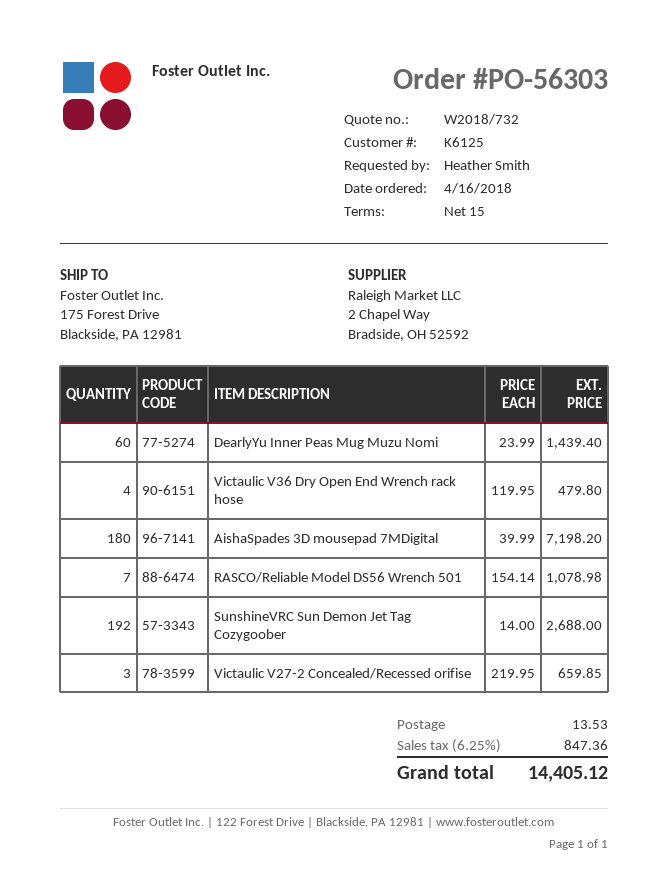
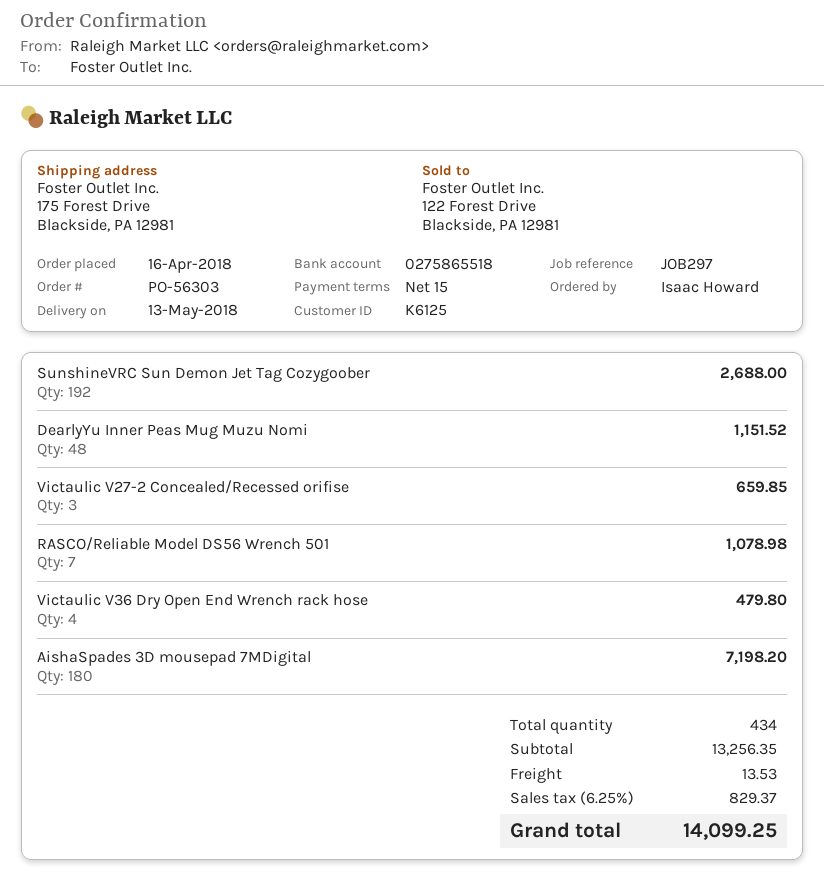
ordered by: Heather Smith -> Isaac Howard
DearlyYu Inner Peas Mug Muzu Nomi: 60 for 1439.40 -> 48 for 1151.52
tax: 6.25% = 847.36 -> 6.25% = 829.37
total: 14405.12 -> 14099.25

